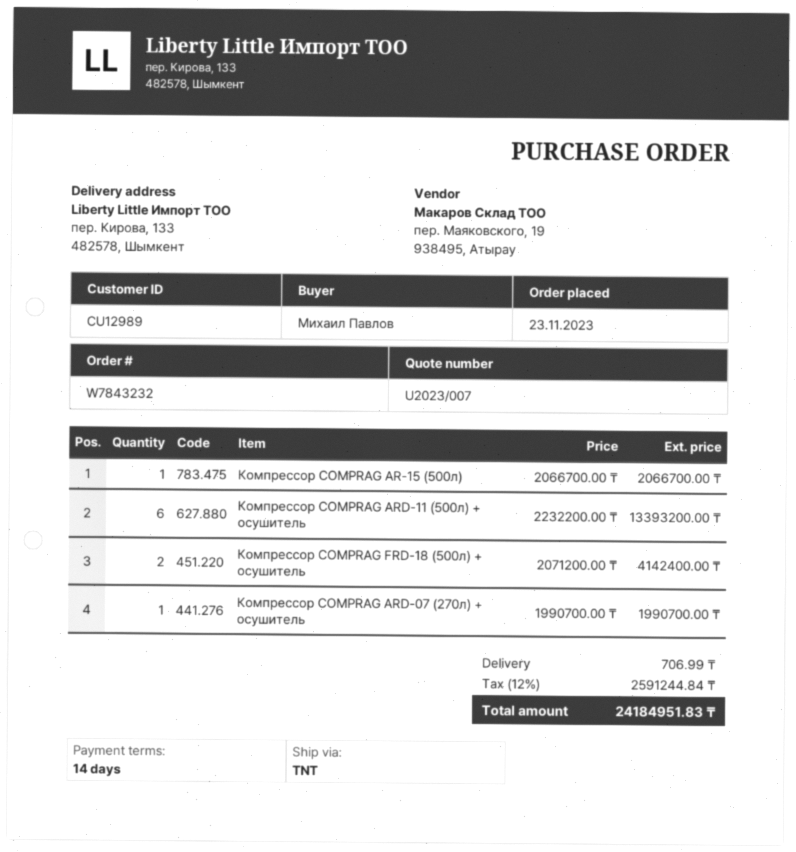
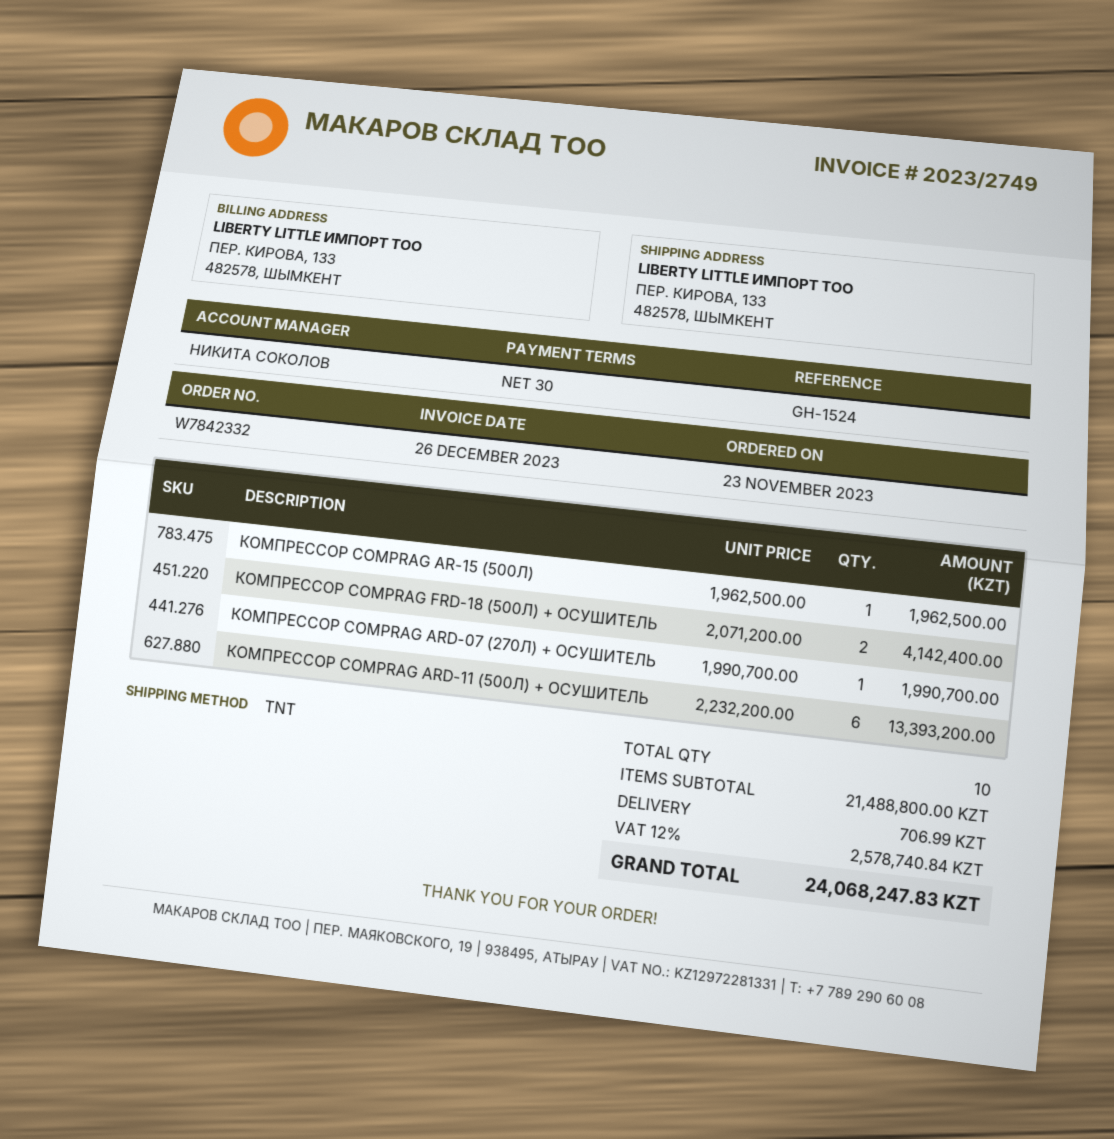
order number: W7843232 -> W7842332
payment terms: 14 days -> 30 days
Компрессор COMPRAG AR-15 (500л): 1 x 2066700.00 = 2066700.00 -> 1 x 1962500.00 = 1962500.00
tax: 12% = 2591244.84 -> 12% = 2578740.84
total: 24184951.83 -> 24068247.83

